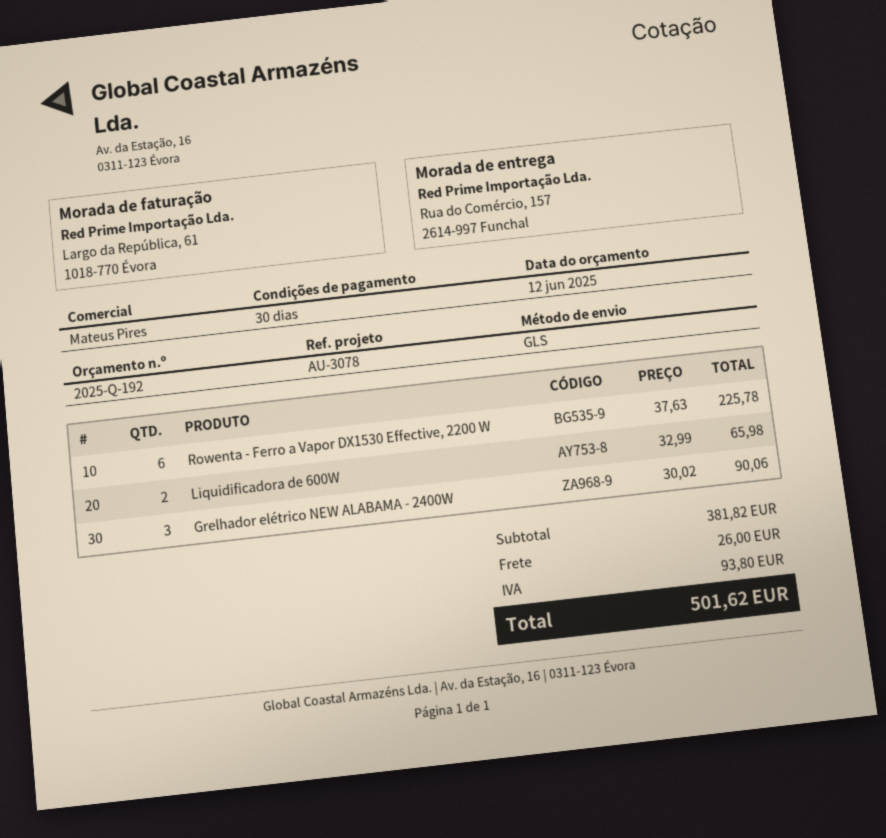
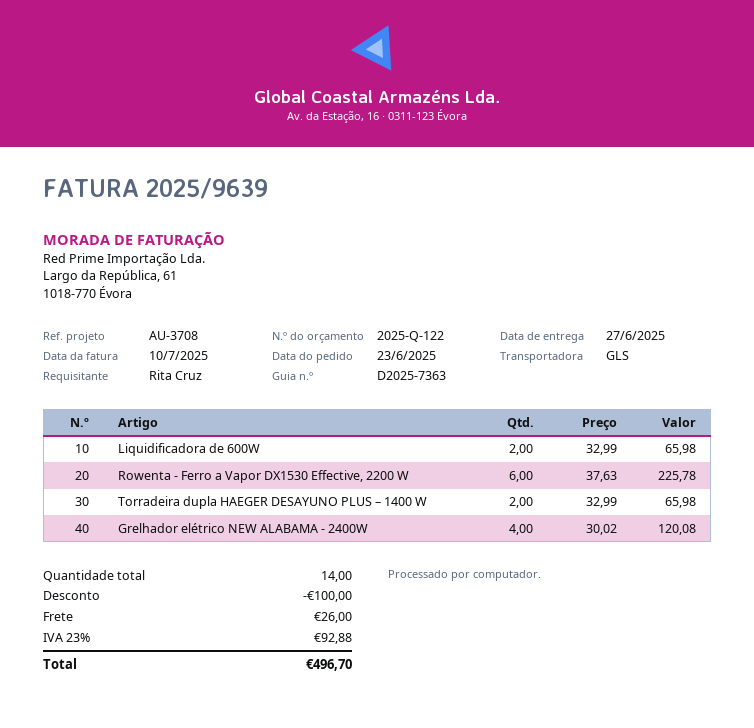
quote number: 2025-Q-192 -> 2025-Q-122
reference: AU-3078 -> AU-3708
Grelhador elétrico NEW ALABAMA - 2400W: 3 x 30.02 = 90.06 -> 4 x 30.02 = 120.08
Torradeira dupla HAEGER DESAYUNO PLUS – 1400 W: none -> 2 x 32.99 = 65.98
discount: none -> 100.00
tax: 93.80 -> 92.88
total: 501.62 -> 496.70

